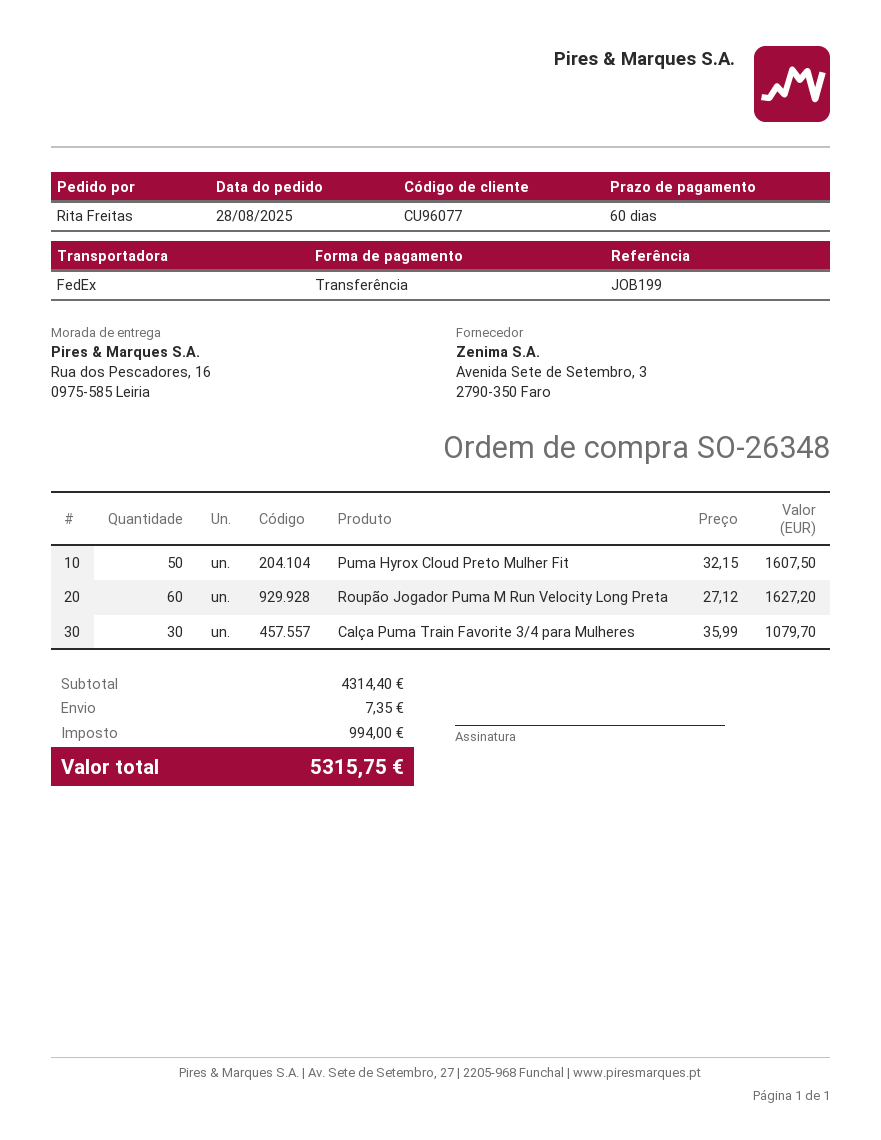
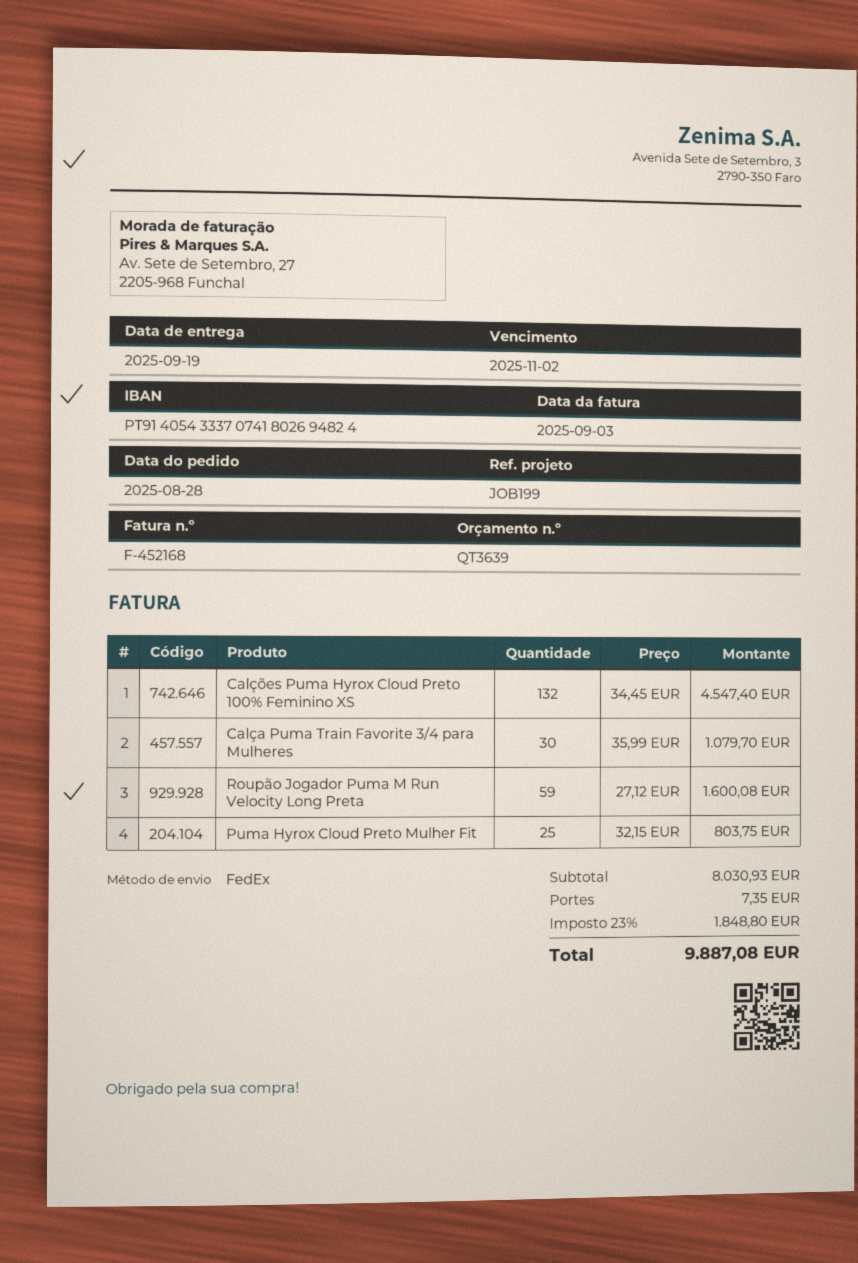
Puma Hyrox Cloud Preto Mulher Fit: 50 x 32.15 = 1607.50 -> 25 x 32.15 = 803.75
Roupão Jogador Puma M Run Velocity Long Preta: 60 x 27.12 = 1627.20 -> 59 x 27.12 = 1600.08
Calções Puma Hyrox Cloud Preto 100% Feminino XS: none -> 132 x 34.45 = 4547.40
subtotal: 4314.40 -> 8030.93
tax: 994.00 -> 1848.80
total: 5315.75 -> 9887.08

